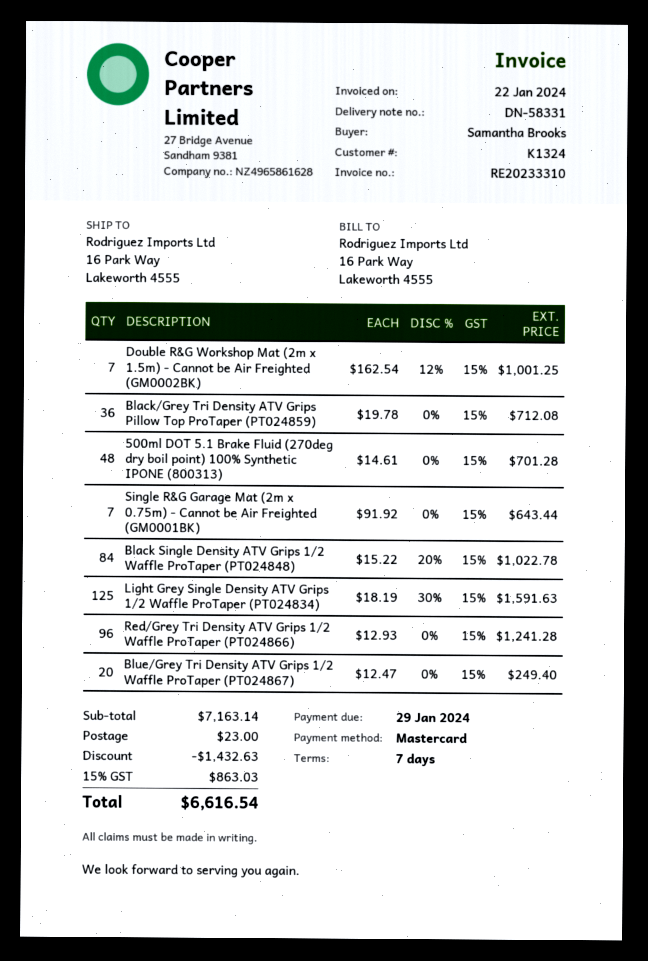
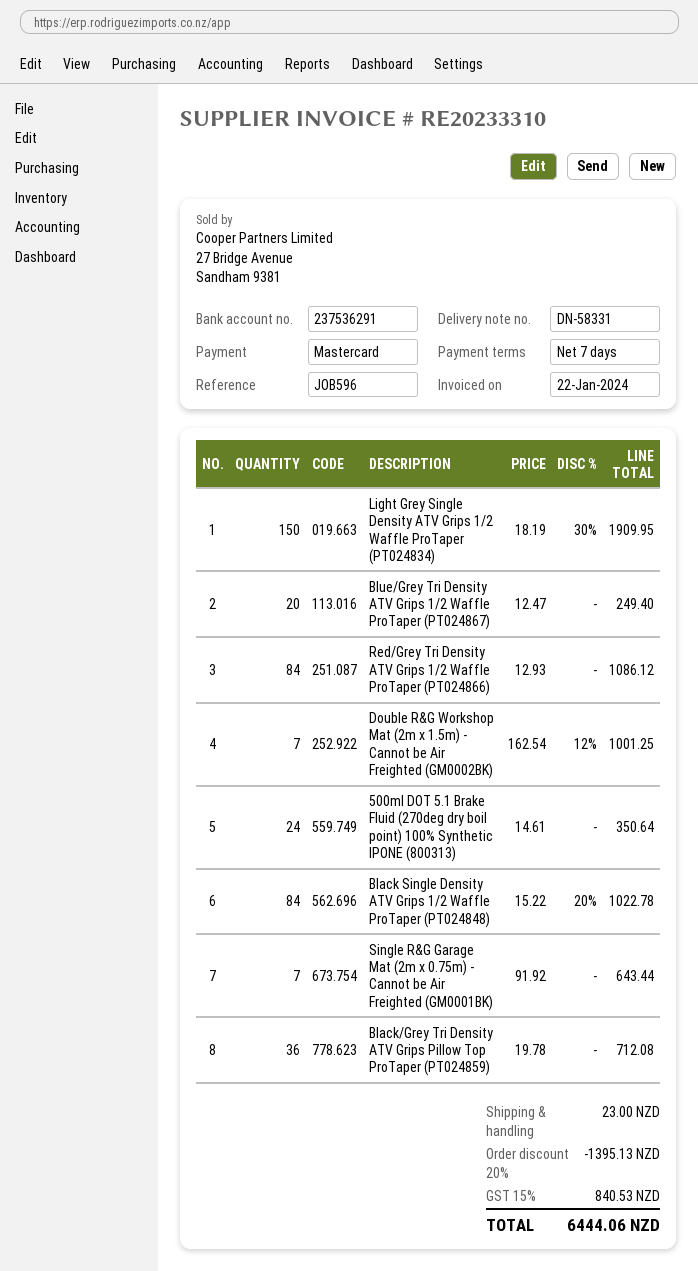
500ml DOT 5.1 Brake Fluid (270deg dry boil point) 100% Synthetic IPONE (800313): 48 x 14.61 = 701.28 -> 24 x 14.61 = 350.64
Light Grey Single Density ATV Grips 1/2 Waffle ProTaper (PT024834): 125 x 18.19 - 30% = 1591.63 -> 150 x 18.19 - 30% = 1909.95
Red/Grey Tri Density ATV Grips 1/2 Waffle ProTaper (PT024866): 96 x 12.93 = 1241.28 -> 84 x 12.93 = 1086.12
discount: 1432.63 -> 1395.13
tax: 15% = 863.03 -> 15% = 840.53
total: 6616.54 -> 6444.06

